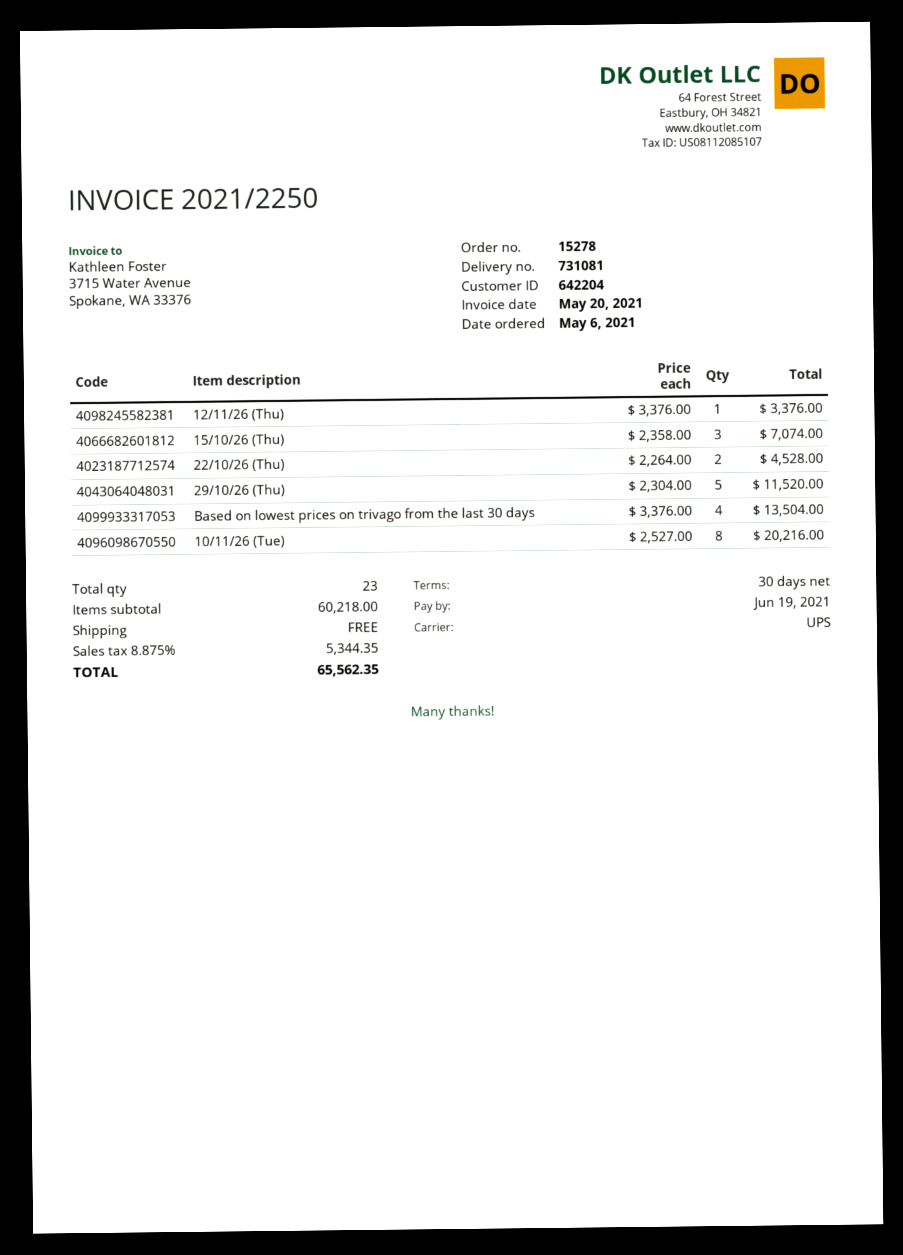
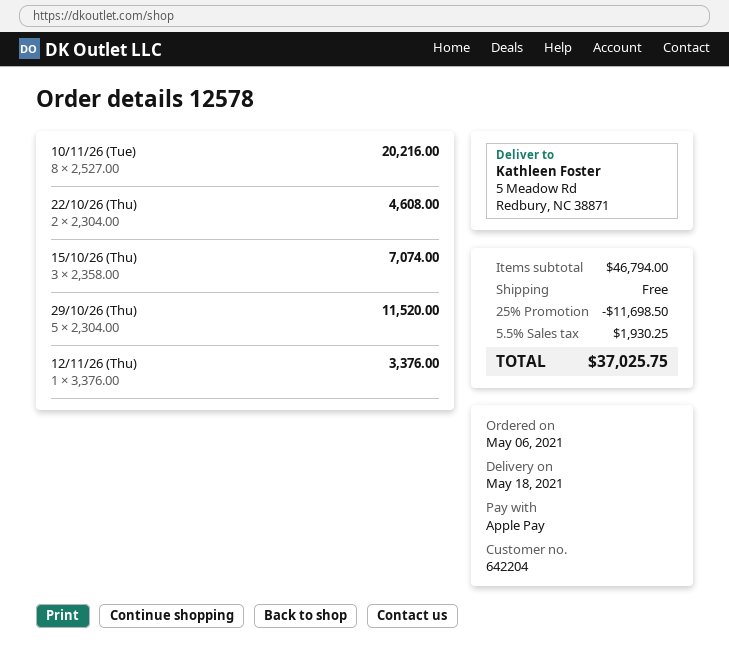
order number: 15278 -> 12578
22/10/26 (Thu): 2 x 2264.00 = 4528.00 -> 2 x 2304.00 = 4608.00
Based on lowest prices on trivago from the last 30 days: 4 x 3376.00 = 13504.00 -> none
subtotal: 60218.00 -> 46794.00
discount: none -> 25% = 11698.50
tax: 8.875% = 5344.35 -> 5.5% = 1930.25
total: 65562.35 -> 37025.75

